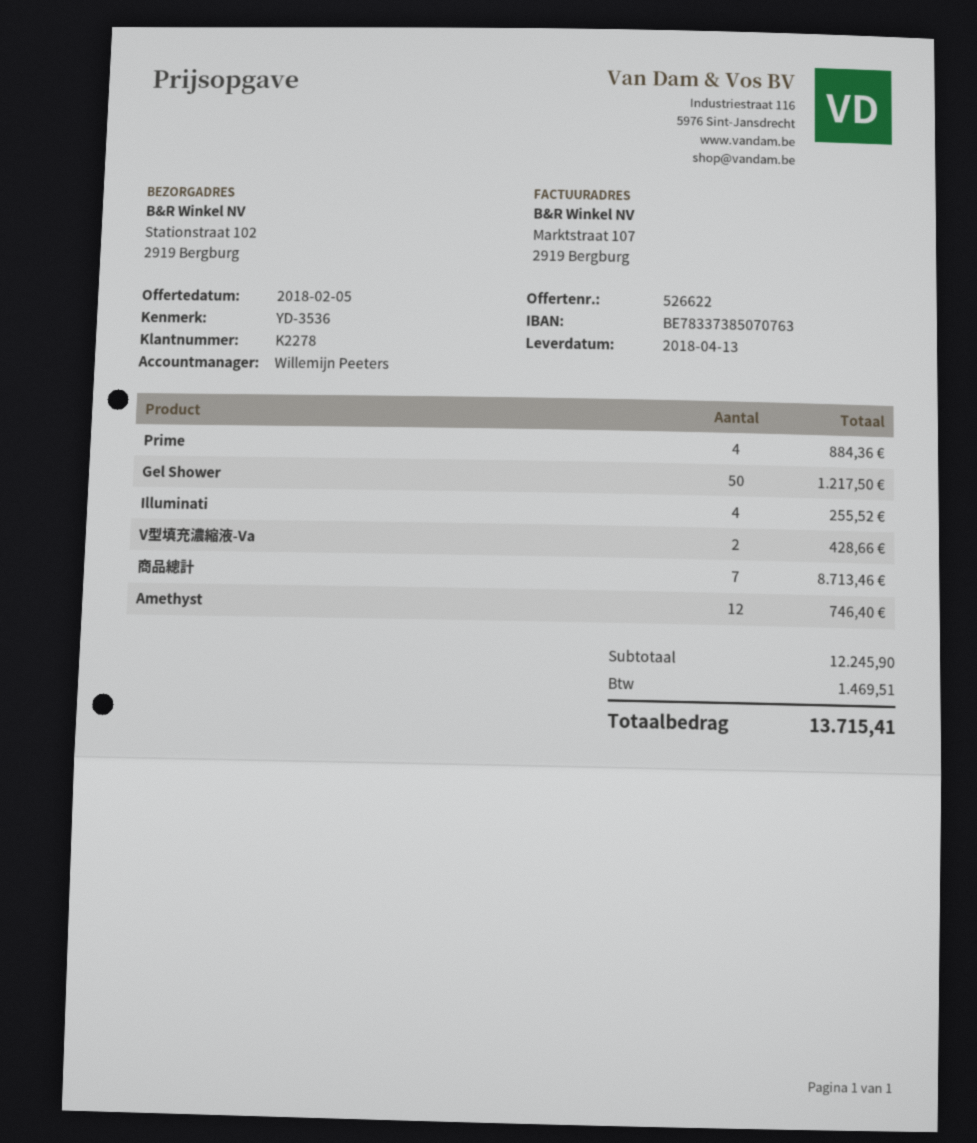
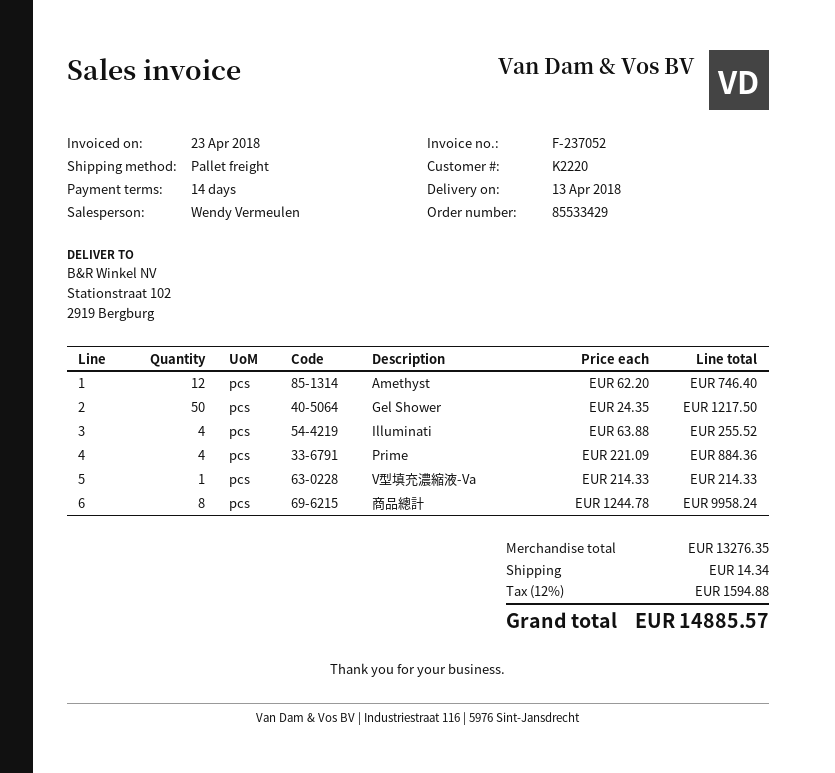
customer number: K2278 -> K2220
sales rep: Willemijn Peeters -> Wendy Vermeulen
V型填充濃縮液-Va: 2 for 428.66 -> 1 for 214.33
商品總計: 7 for 8713.46 -> 8 for 9958.24
subtotal: 12245.90 -> 13276.35
shipping: none -> 14.34
tax: 1469.51 -> 1594.88
total: 13715.41 -> 14885.57

